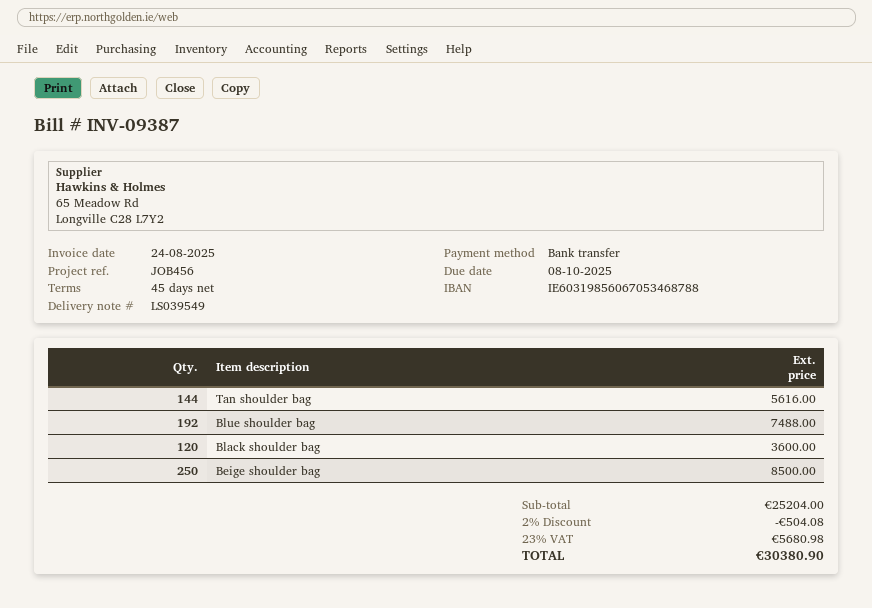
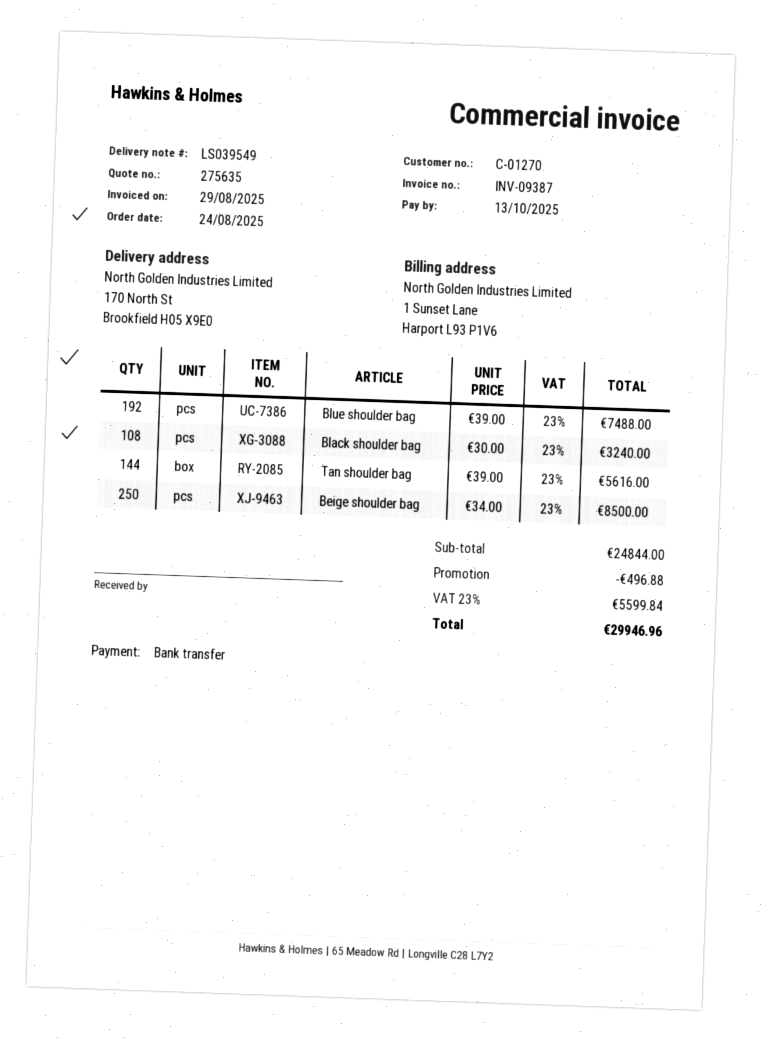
invoice date: 2025-08-24 -> 2025-08-29
due date: 2025-10-08 -> 2025-10-13
Black shoulder bag: 120 for 3600.00 -> 108 for 3240.00
subtotal: 25204.00 -> 24844.00
discount: 504.08 -> 496.88
tax: 23% = 5680.98 -> 23% = 5599.84
total: 30380.90 -> 29946.96

